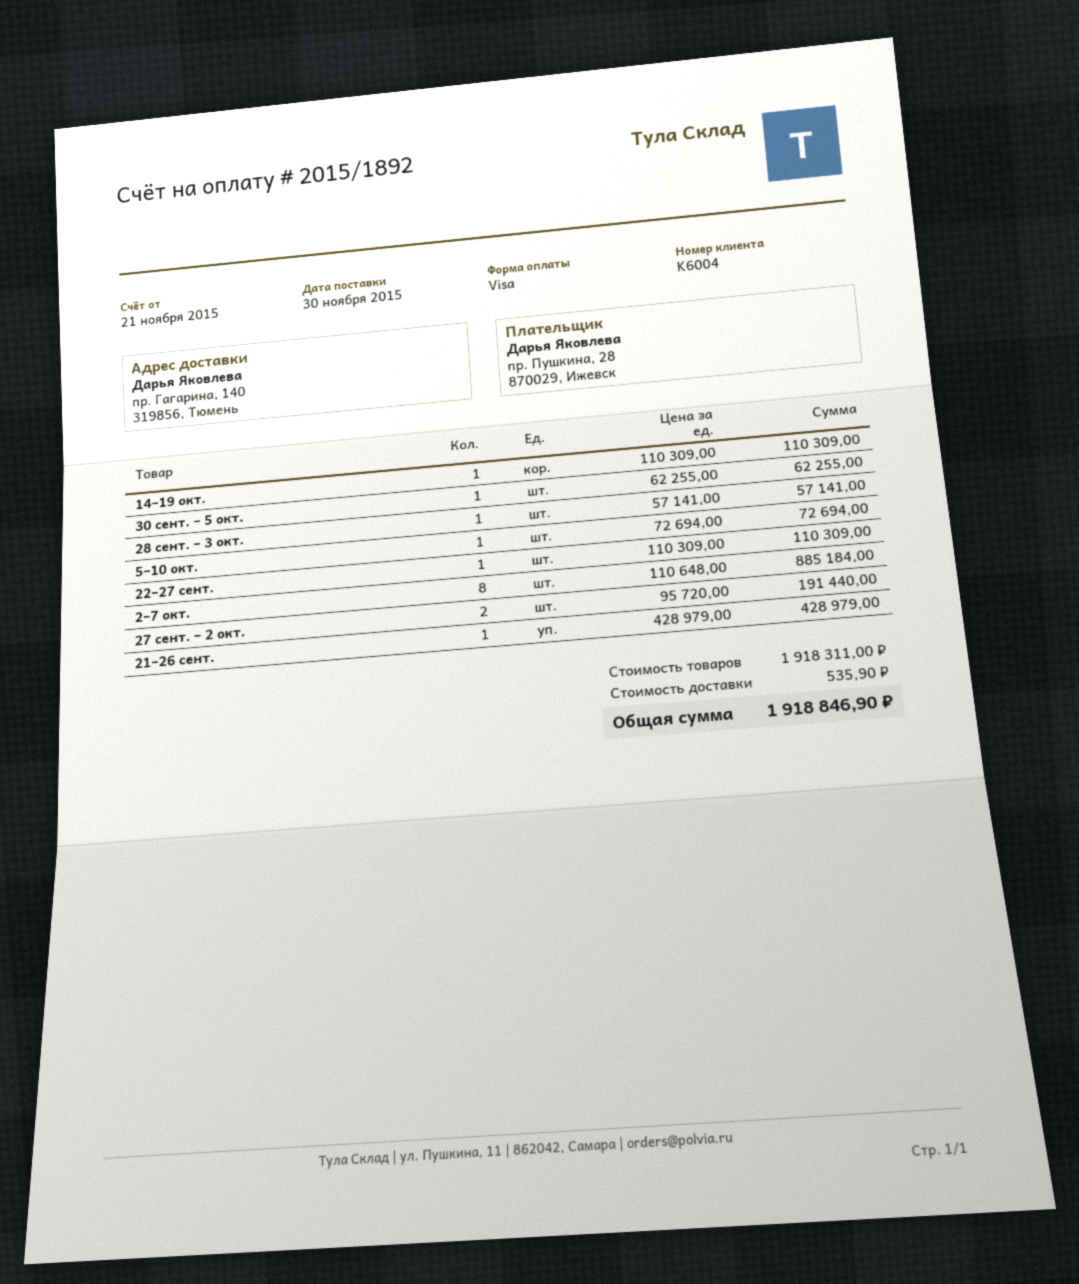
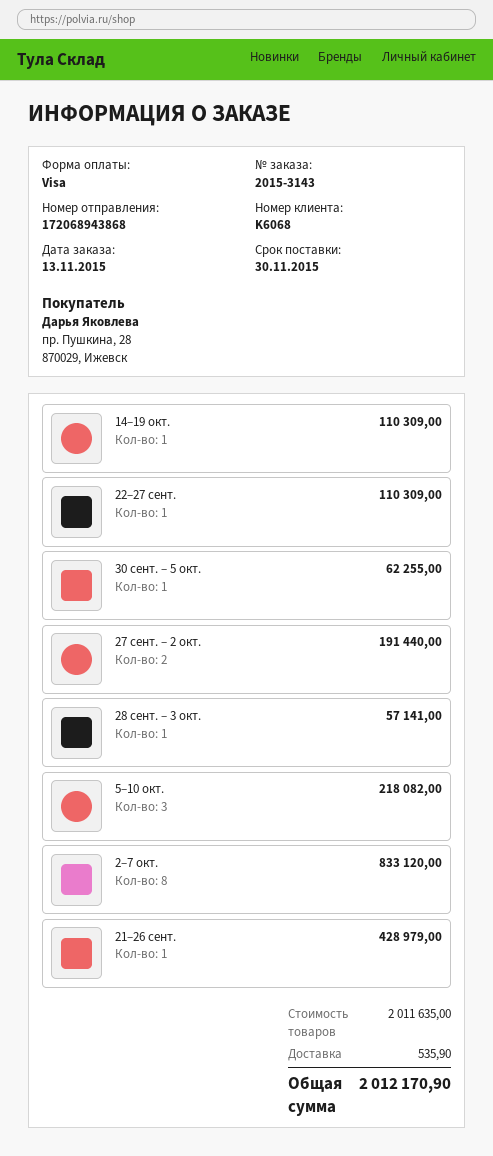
customer number: K6004 -> K6068
5–10 окт.: 1 for 72694.00 -> 3 for 218082.00
2–7 окт.: 8 for 885184.00 -> 8 for 833120.00
subtotal: 1918311.00 -> 2011635.00
total: 1918846.90 -> 2012170.90

